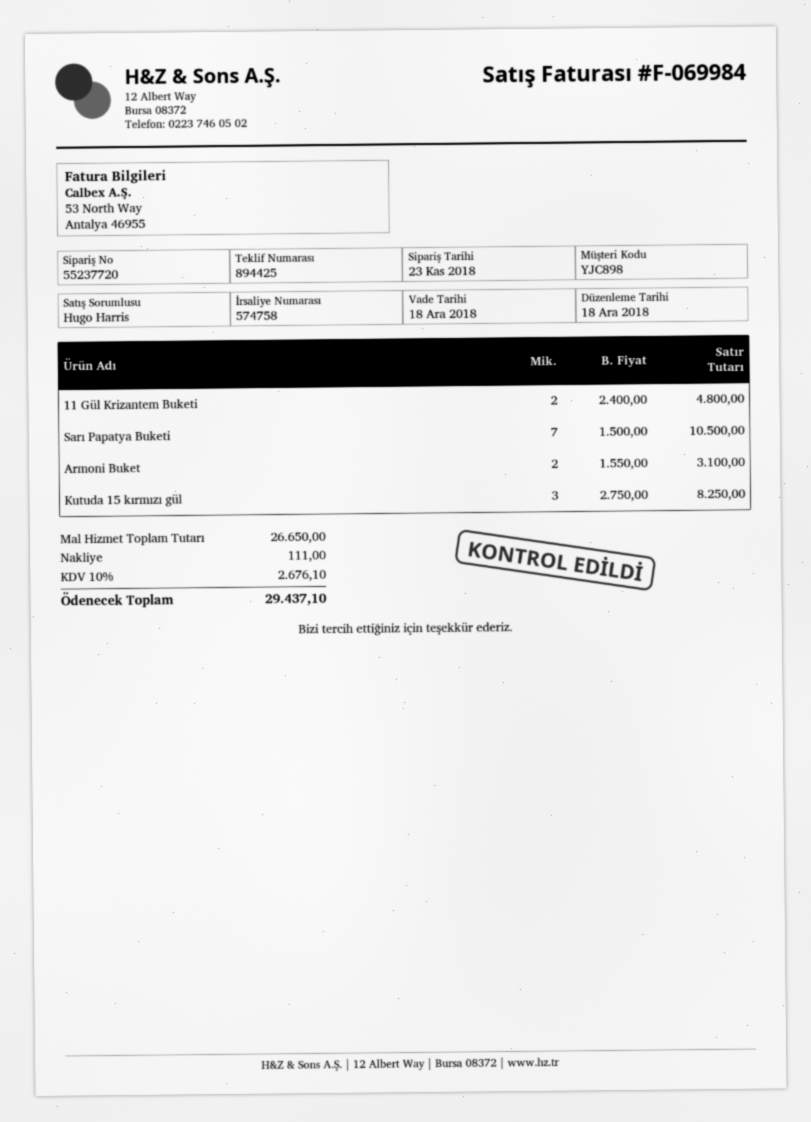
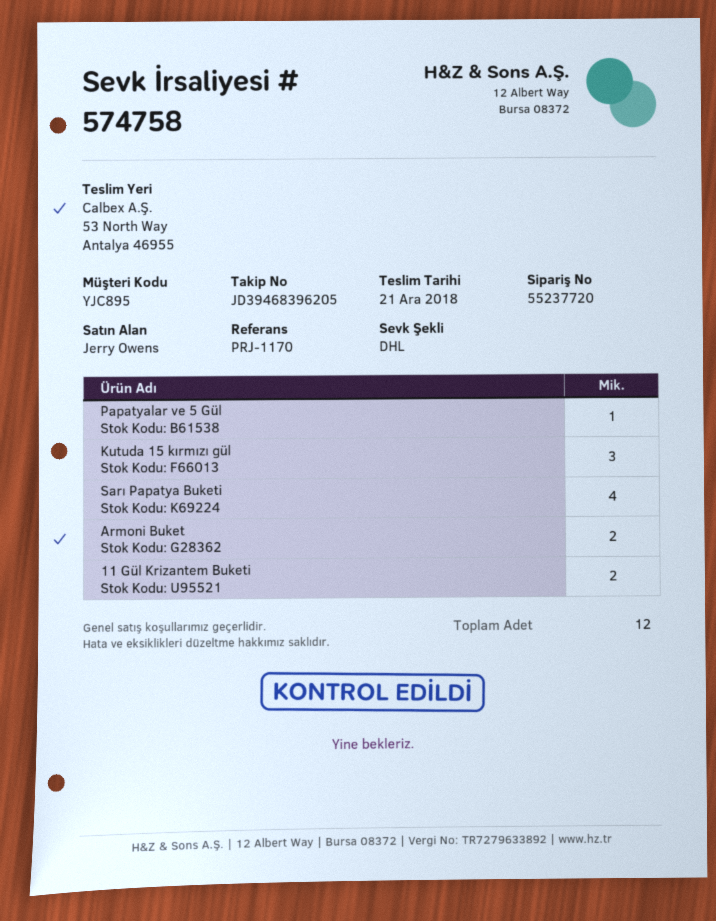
customer number: YJC898 -> YJC895
Sarı Papatya Buketi: 7 -> 4
Papatyalar ve 5 Gül: none -> 1

